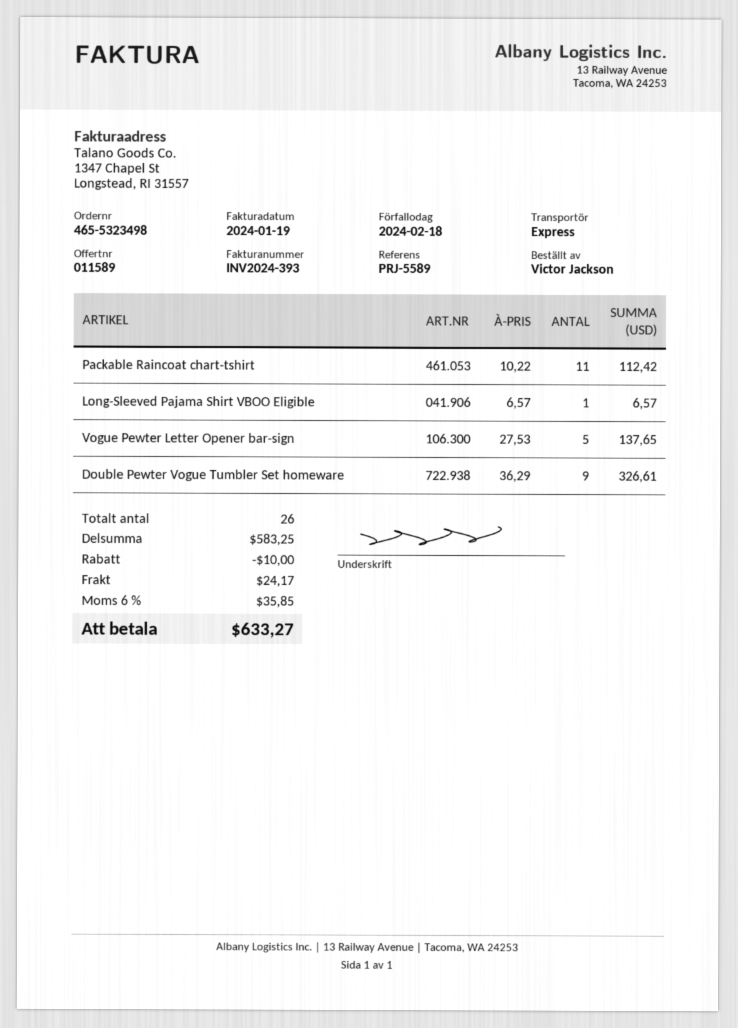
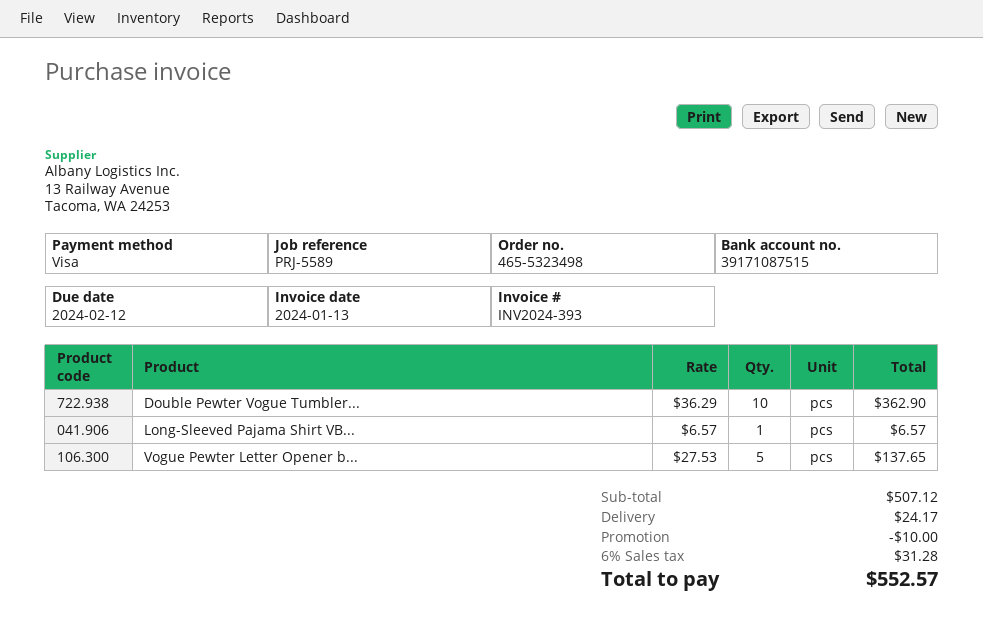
invoice date: 2024-01-19 -> 2024-01-13
due date: 2024-02-18 -> 2024-02-12
Packable Raincoat chart-tshirt: 11 x 10.22 = 112.42 -> none
Double Pewter Vogue Tumbler Set homeware: 9 x 36.29 = 326.61 -> 10 x 36.29 = 362.90
subtotal: 583.25 -> 507.12
tax: 6% = 35.85 -> 6% = 31.28
total: 633.27 -> 552.57

